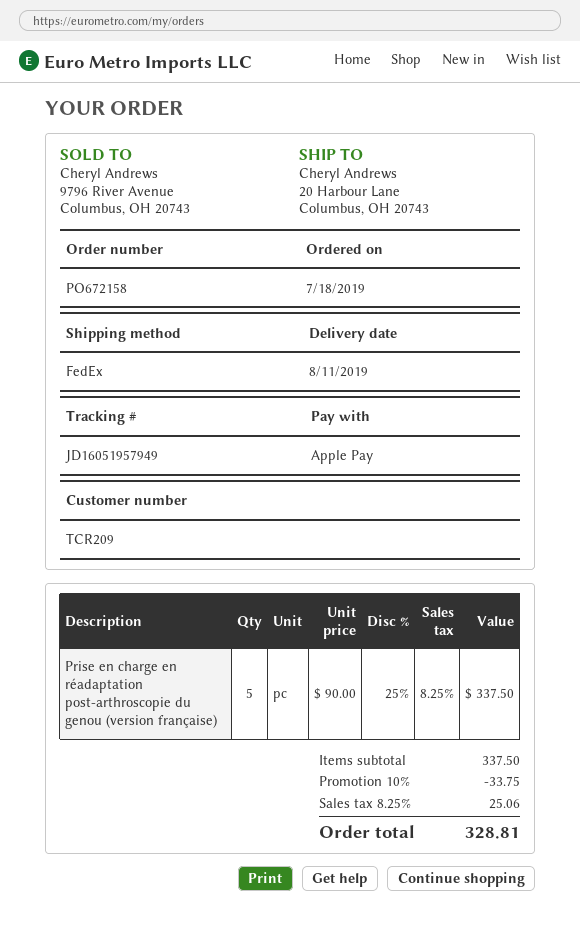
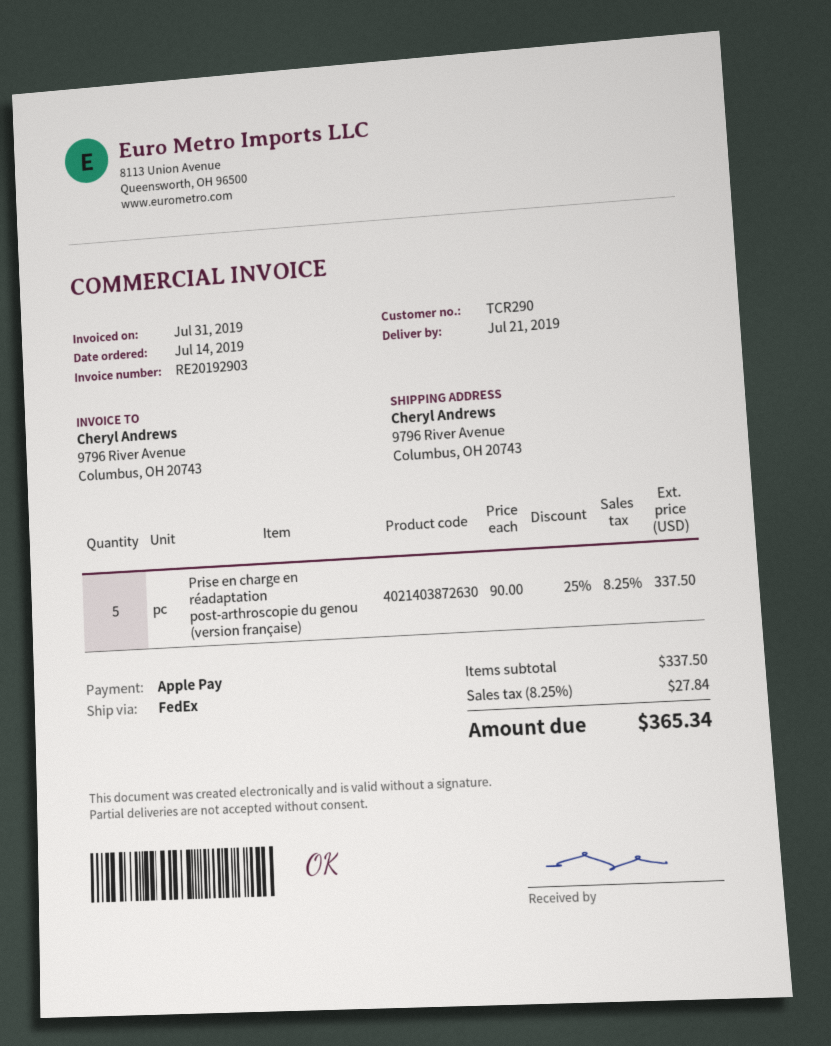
order date: 2019-07-18 -> 2019-07-14
delivery date: 2019-08-11 -> 2019-07-21
customer number: TCR209 -> TCR290
ship to: 20 Harbour Lane, Columbus, OH 20743 -> 9796 River Avenue, Columbus, OH 20743
discount: 10% = 33.75 -> none
tax: 8.25% = 25.06 -> 8.25% = 27.84
total: 328.81 -> 365.34

